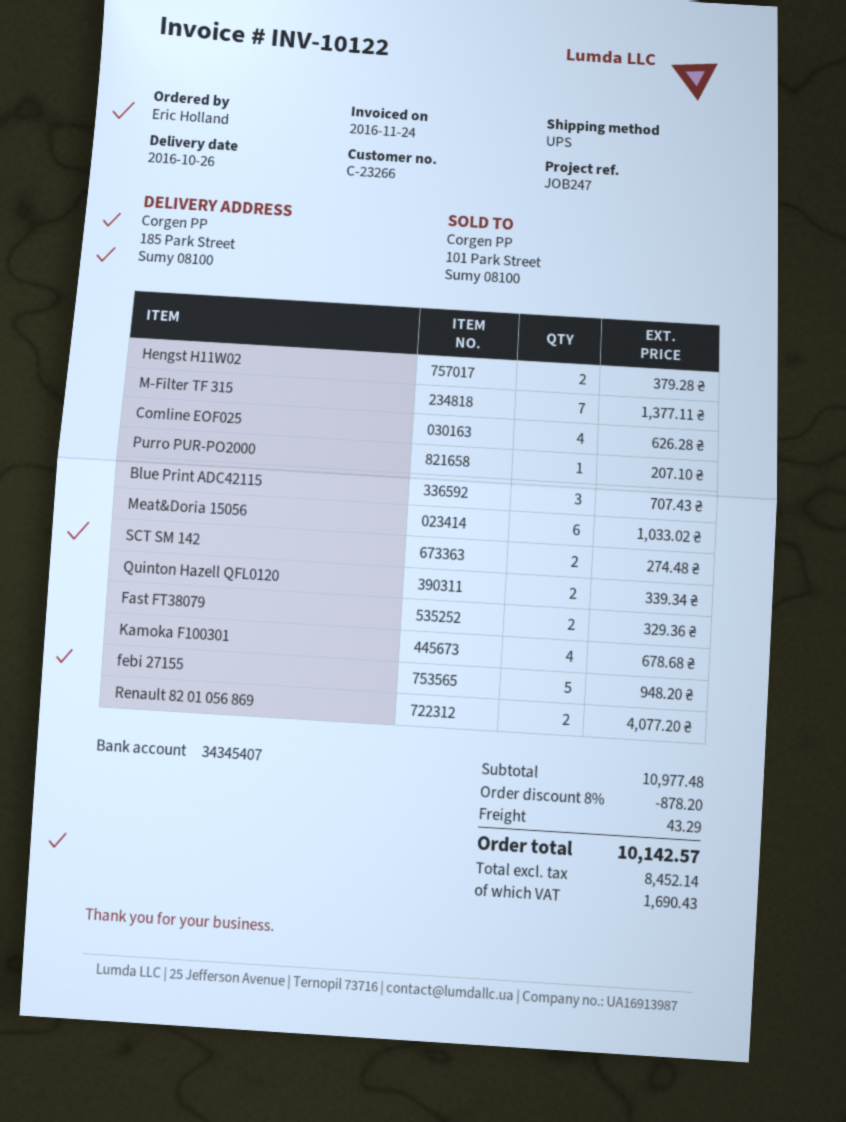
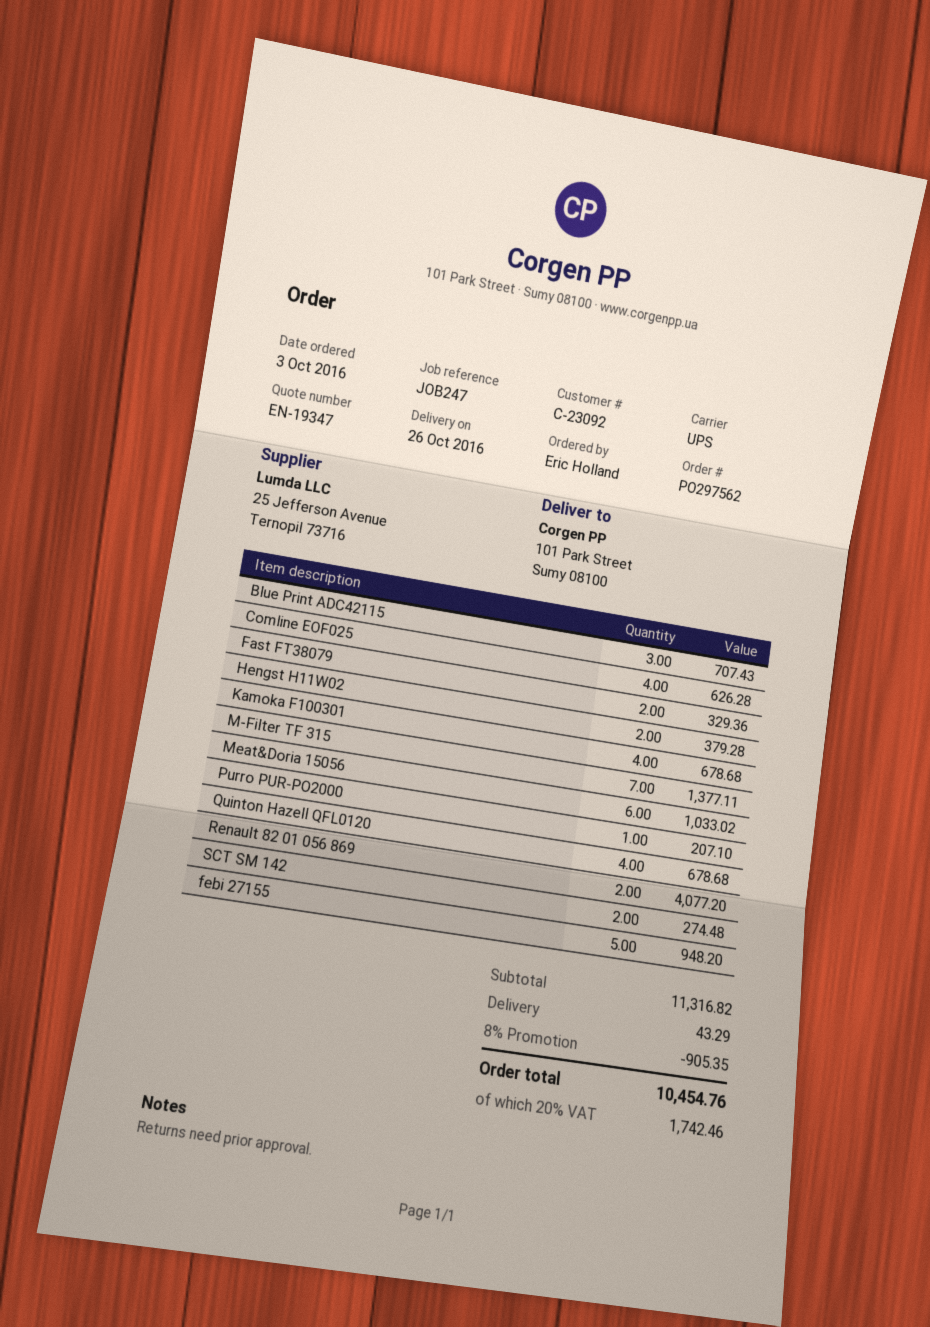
customer number: C-23266 -> C-23092
ship to: 185 Park Street, Sumy 08100 -> 101 Park Street, Sumy 08100
Quinton Hazell QFL0120: 2 for 339.34 -> 4 for 678.68
subtotal: 10977.48 -> 11316.82
discount: 8% = 878.20 -> 8% = 905.35
tax: 1690.43 -> 1742.46
total: 10142.57 -> 10454.76

